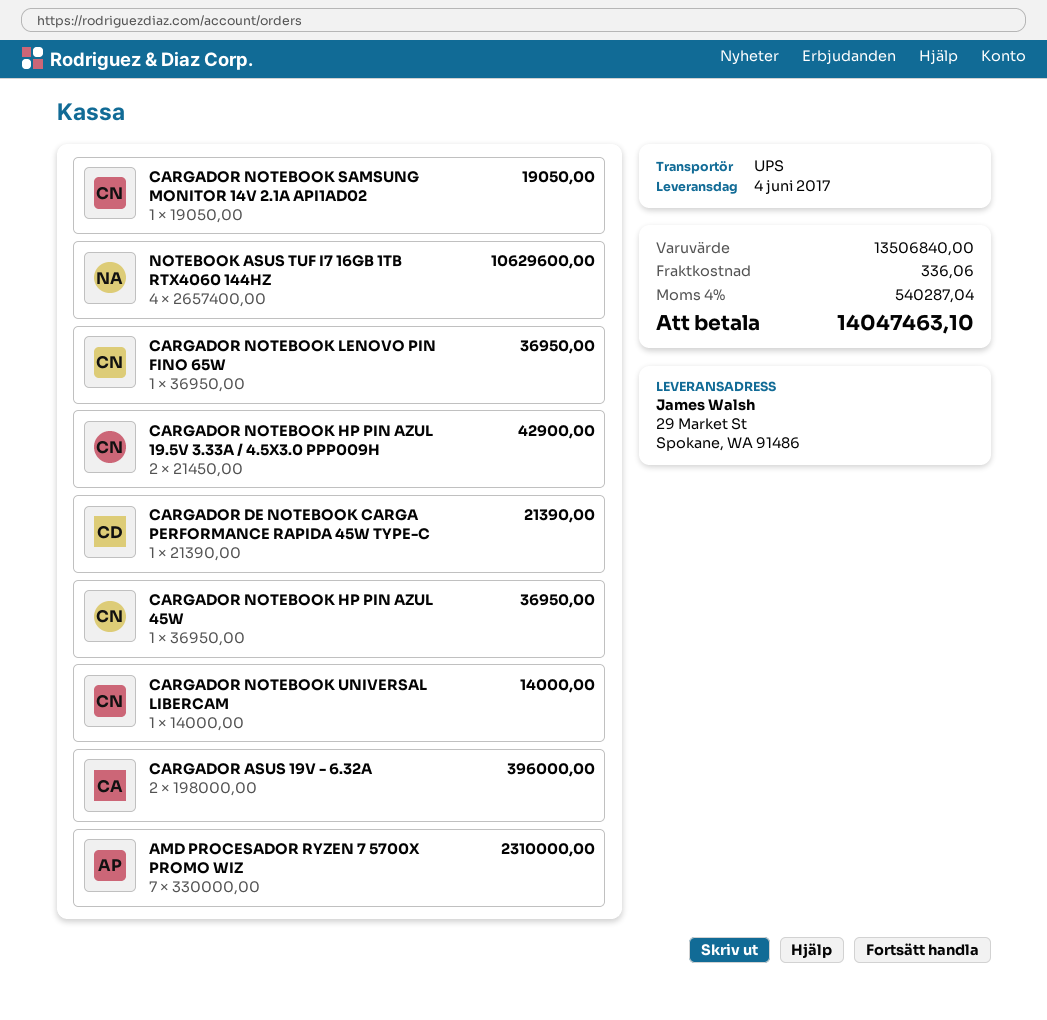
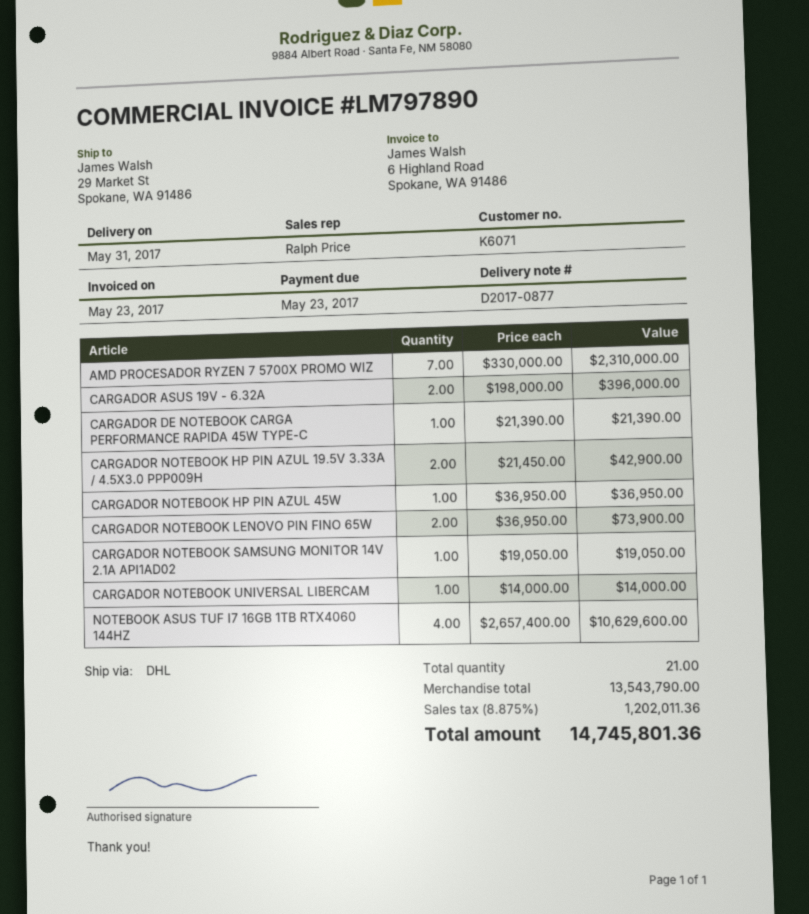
delivery date: 2017-06-04 -> 2017-05-31
shipping method: UPS -> DHL
CARGADOR NOTEBOOK LENOVO PIN FINO 65W: 1 x 36950.00 = 36950.00 -> 2 x 36950.00 = 73900.00
subtotal: 13506840.00 -> 13543790.00
shipping: 336.06 -> none
tax: 4% = 540287.04 -> 8.875% = 1202011.36
total: 14047463.10 -> 14745801.36

